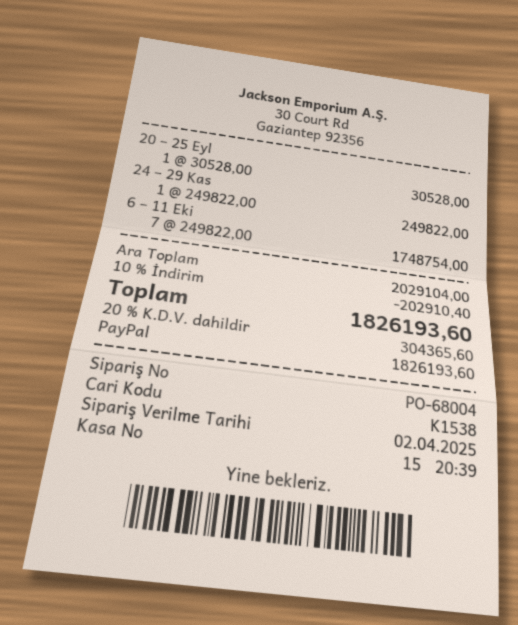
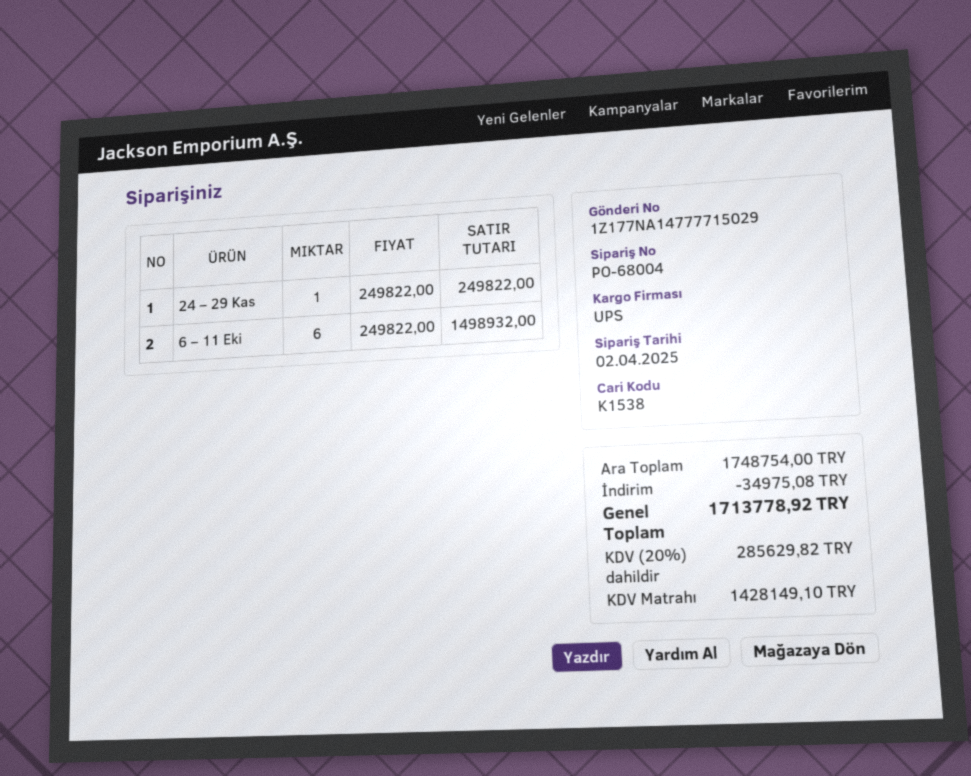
20 – 25 Eyl: 1 x 30528.00 = 30528.00 -> none
6 – 11 Eki: 7 x 249822.00 = 1748754.00 -> 6 x 249822.00 = 1498932.00
subtotal: 2029104.00 -> 1748754.00
discount: 202910.40 -> 34975.08
tax: 20% = 304365.60 -> 20% = 285629.82
total: 1826193.60 -> 1713778.92

